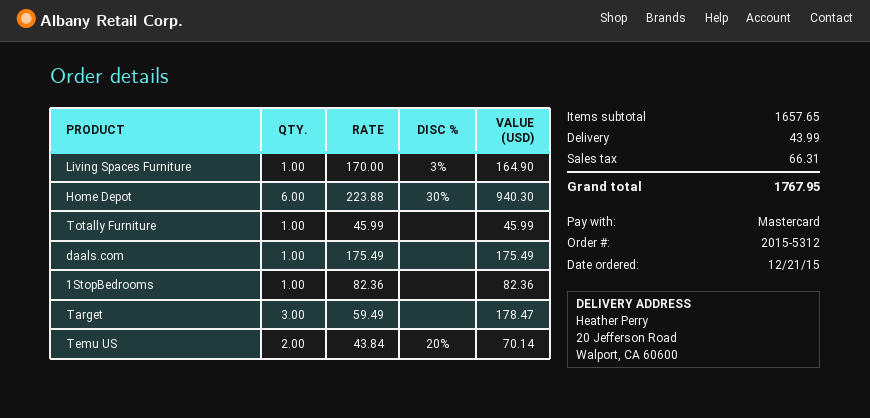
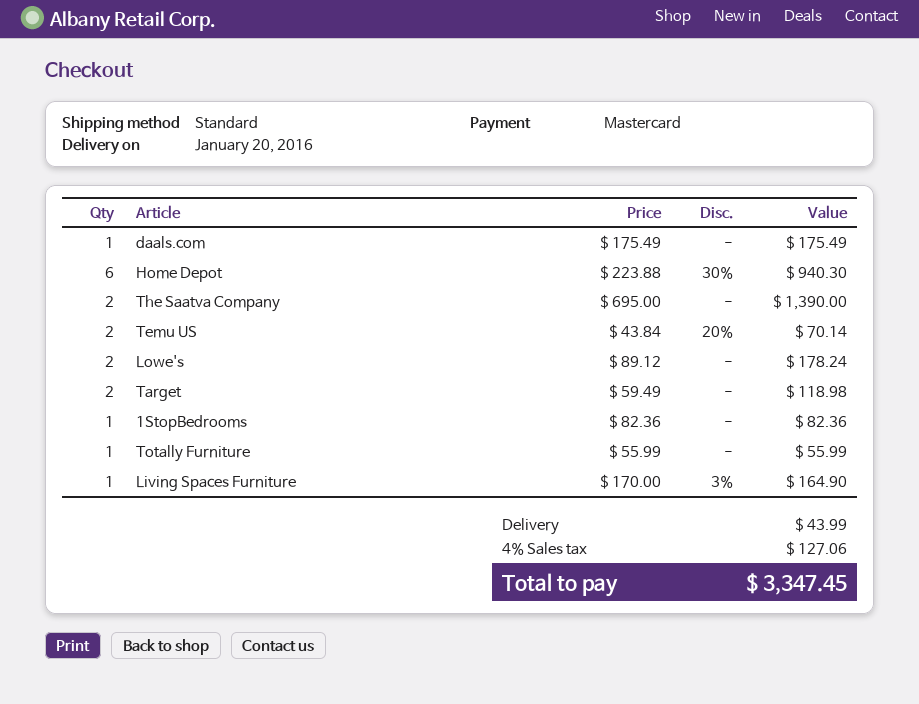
Totally Furniture: 1 x 45.99 = 45.99 -> 1 x 55.99 = 55.99
Target: 3 x 59.49 = 178.47 -> 2 x 59.49 = 118.98
The Saatva Company: none -> 2 x 695.00 = 1390.00
Lowe's: none -> 2 x 89.12 = 178.24
tax: 66.31 -> 127.06
total: 1767.95 -> 3347.45

